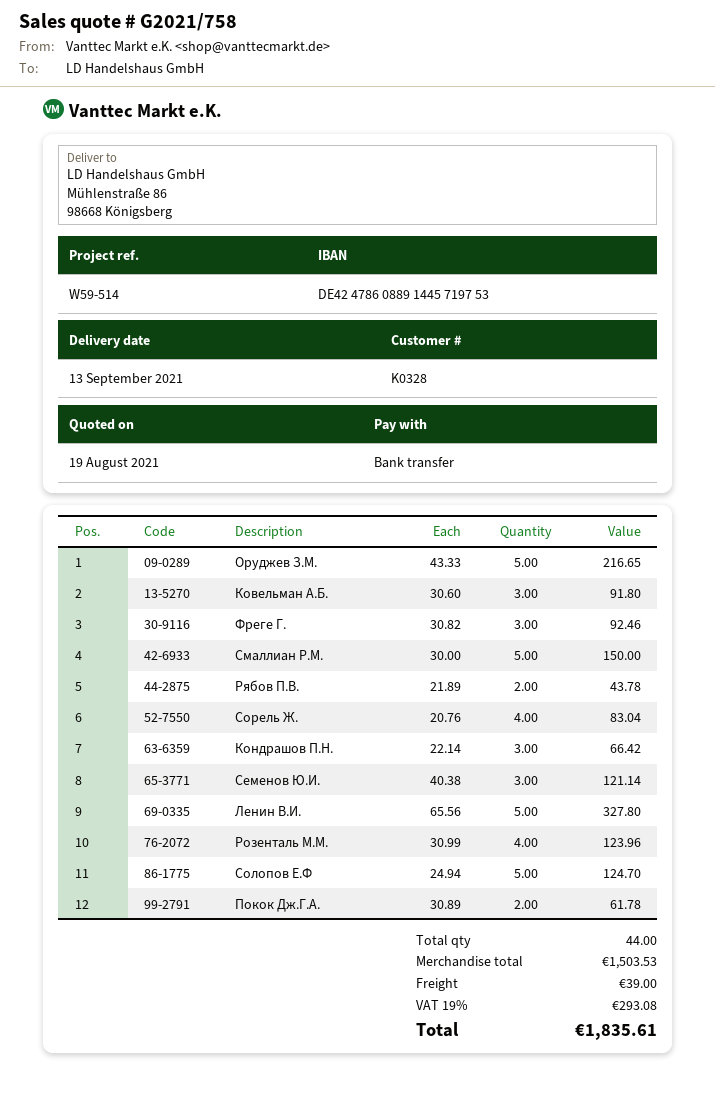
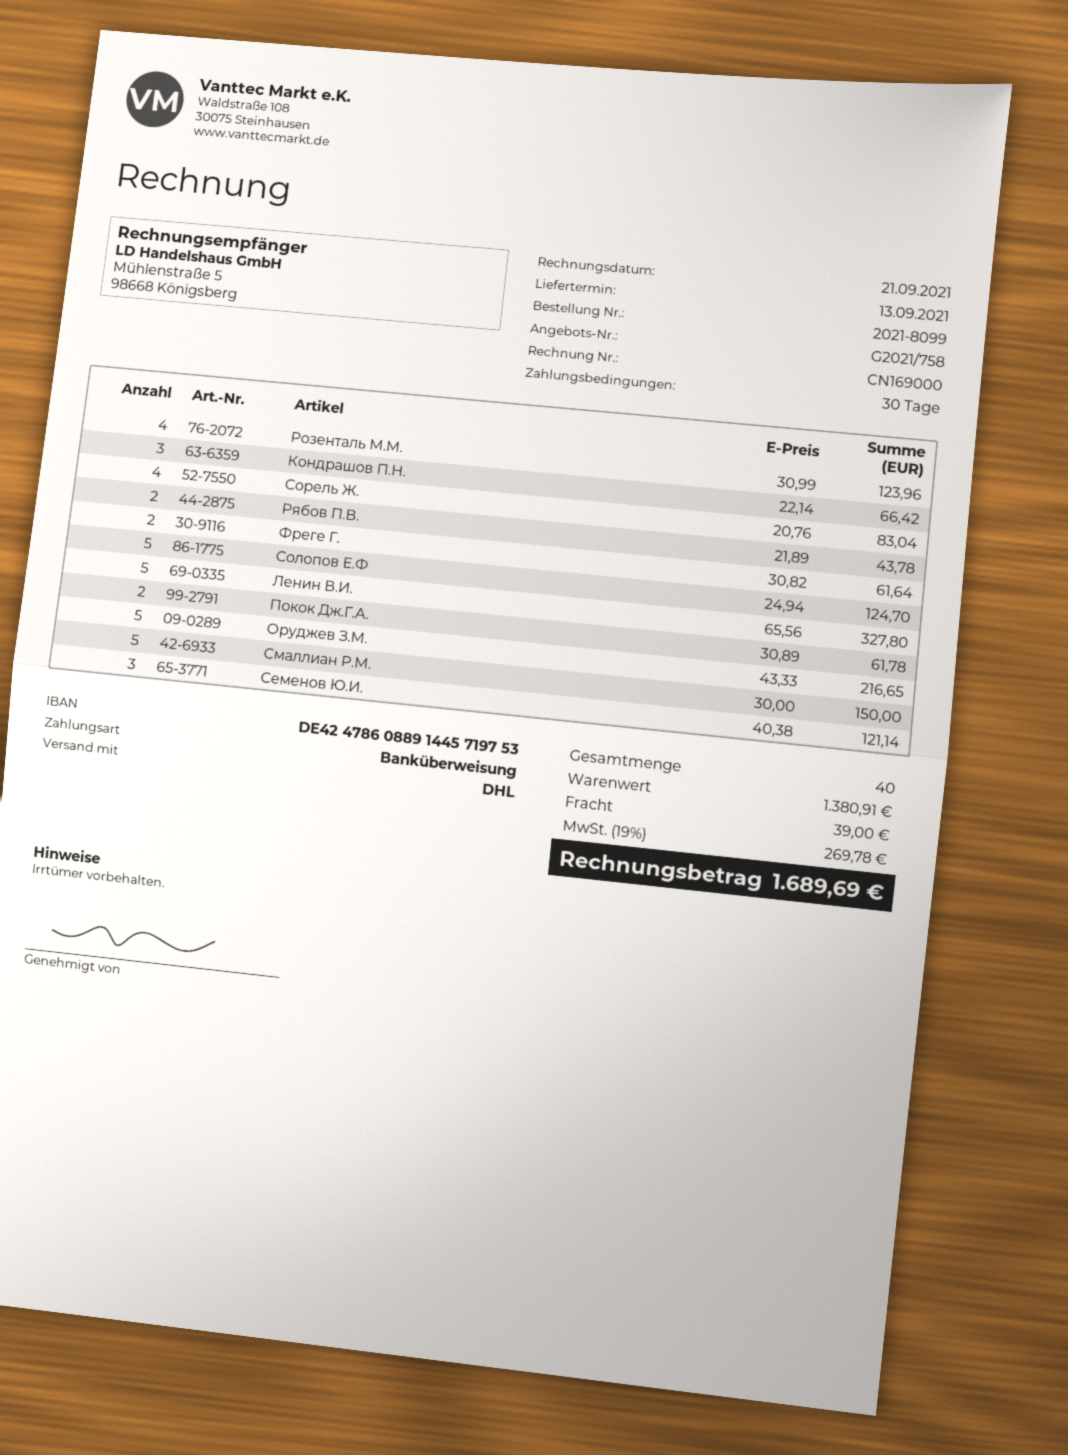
Ковельман А.Б.: 3 x 30.60 = 91.80 -> none
Фреге Г.: 3 x 30.82 = 92.46 -> 2 x 30.82 = 61.64
total quantity: 44 -> 40
subtotal: 1503.53 -> 1380.91
tax: 19% = 293.08 -> 19% = 269.78
total: 1835.61 -> 1689.69

